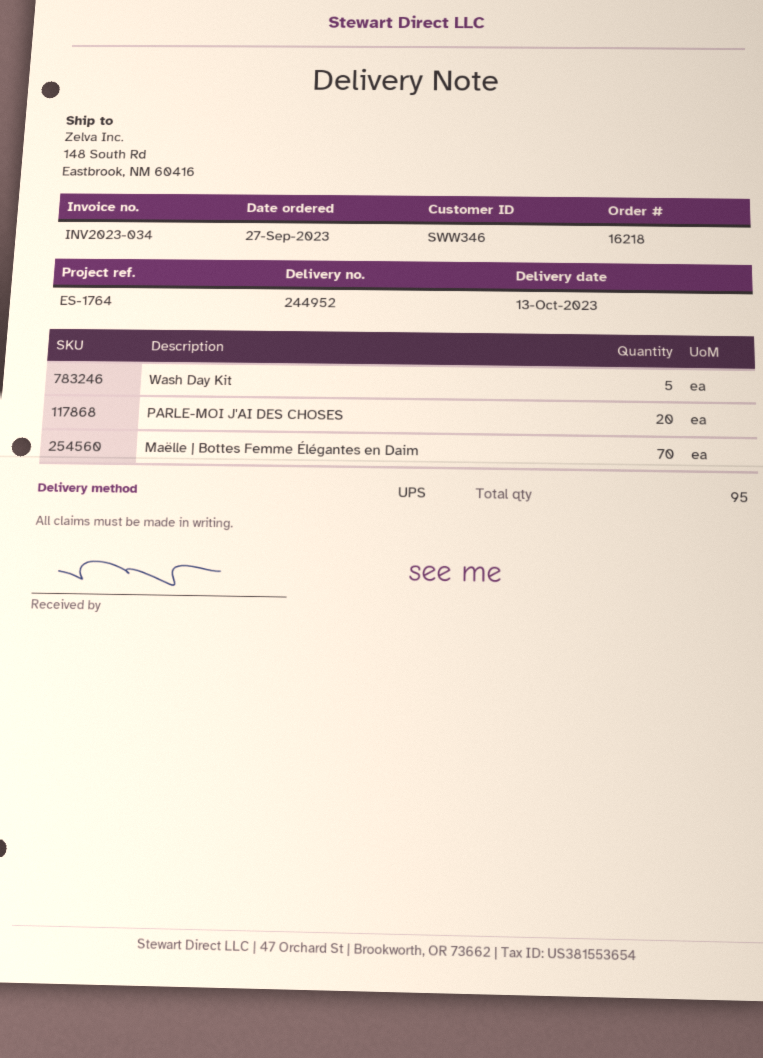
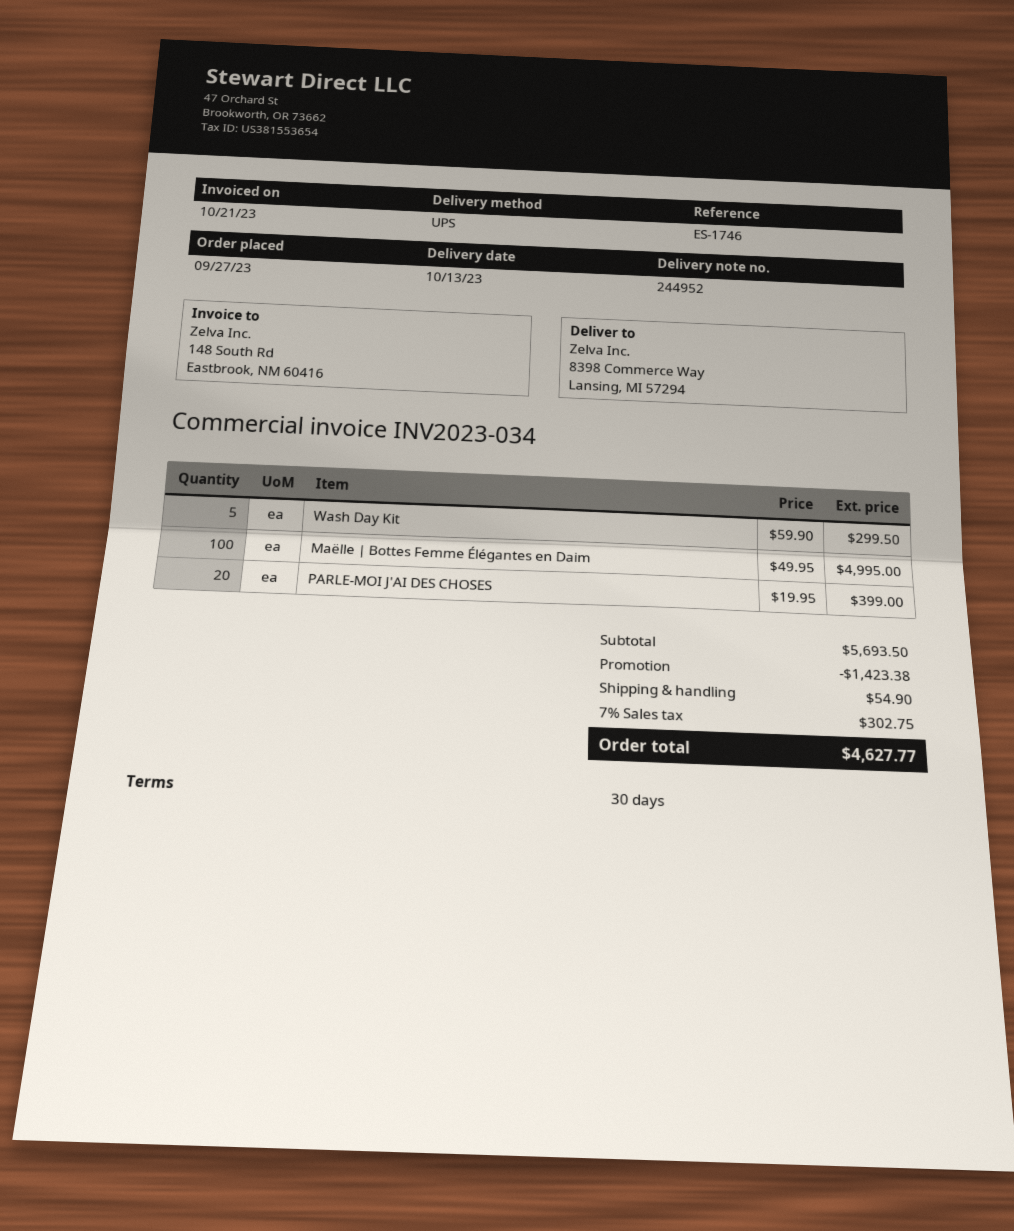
reference: ES-1764 -> ES-1746
ship to: 148 South Rd, Eastbrook, NM 60416 -> 8398 Commerce Way, Lansing, MI 57294
Maëlle | Bottes Femme Élégantes en Daim: 70 -> 100

